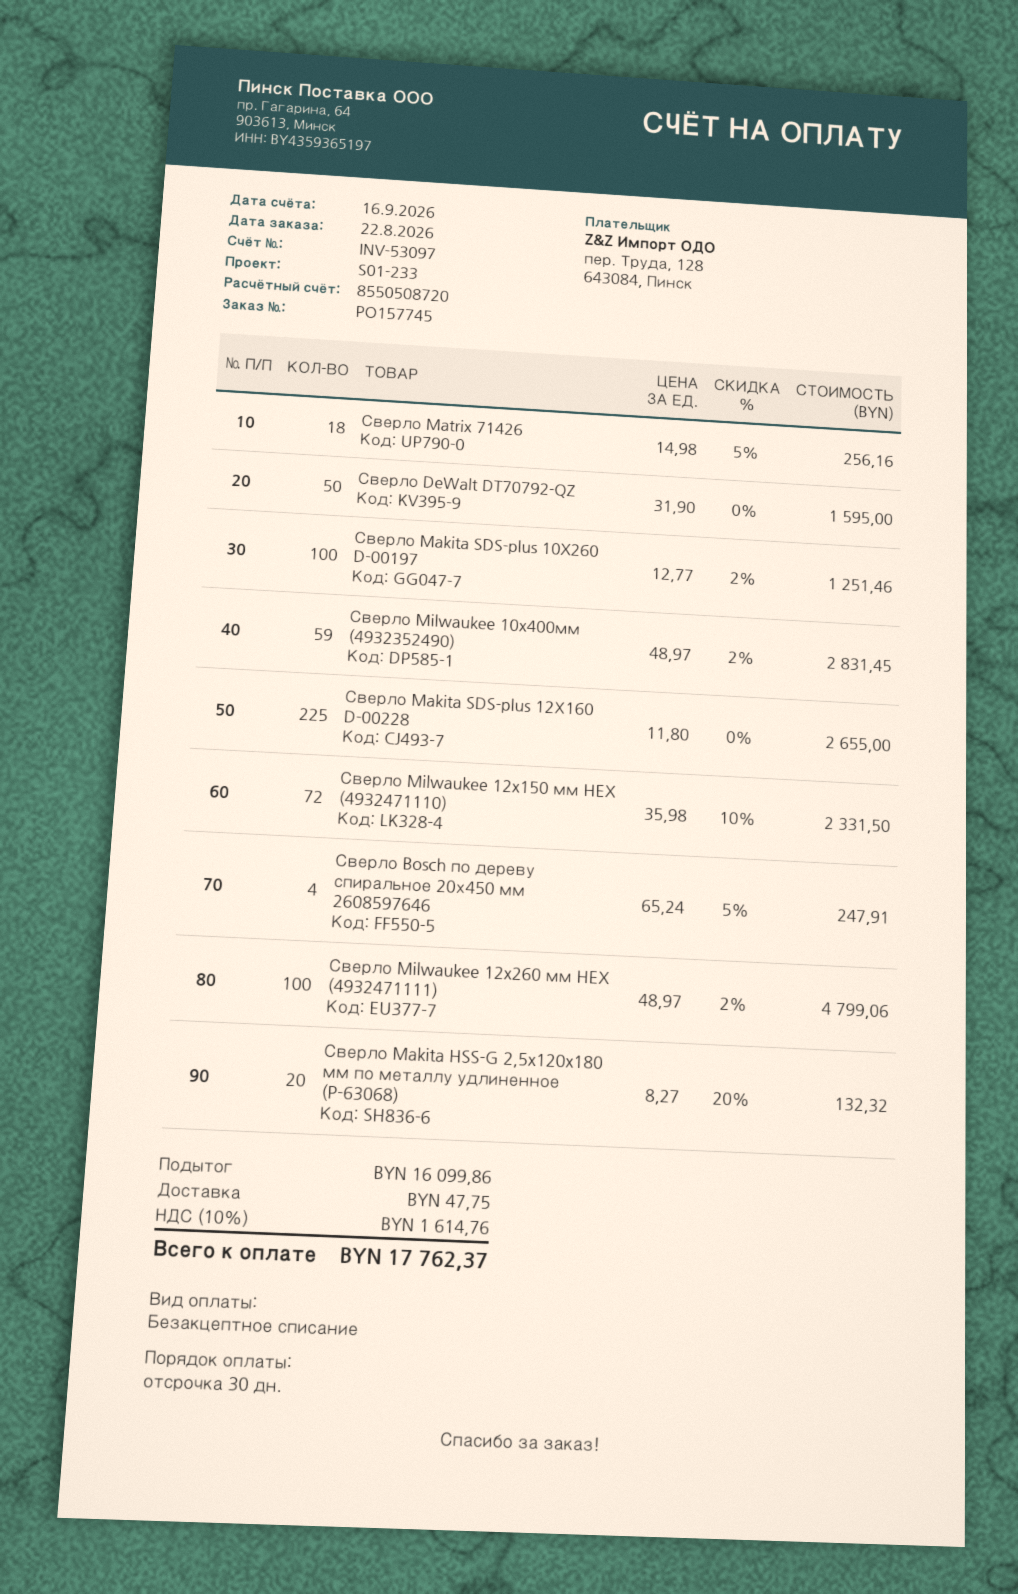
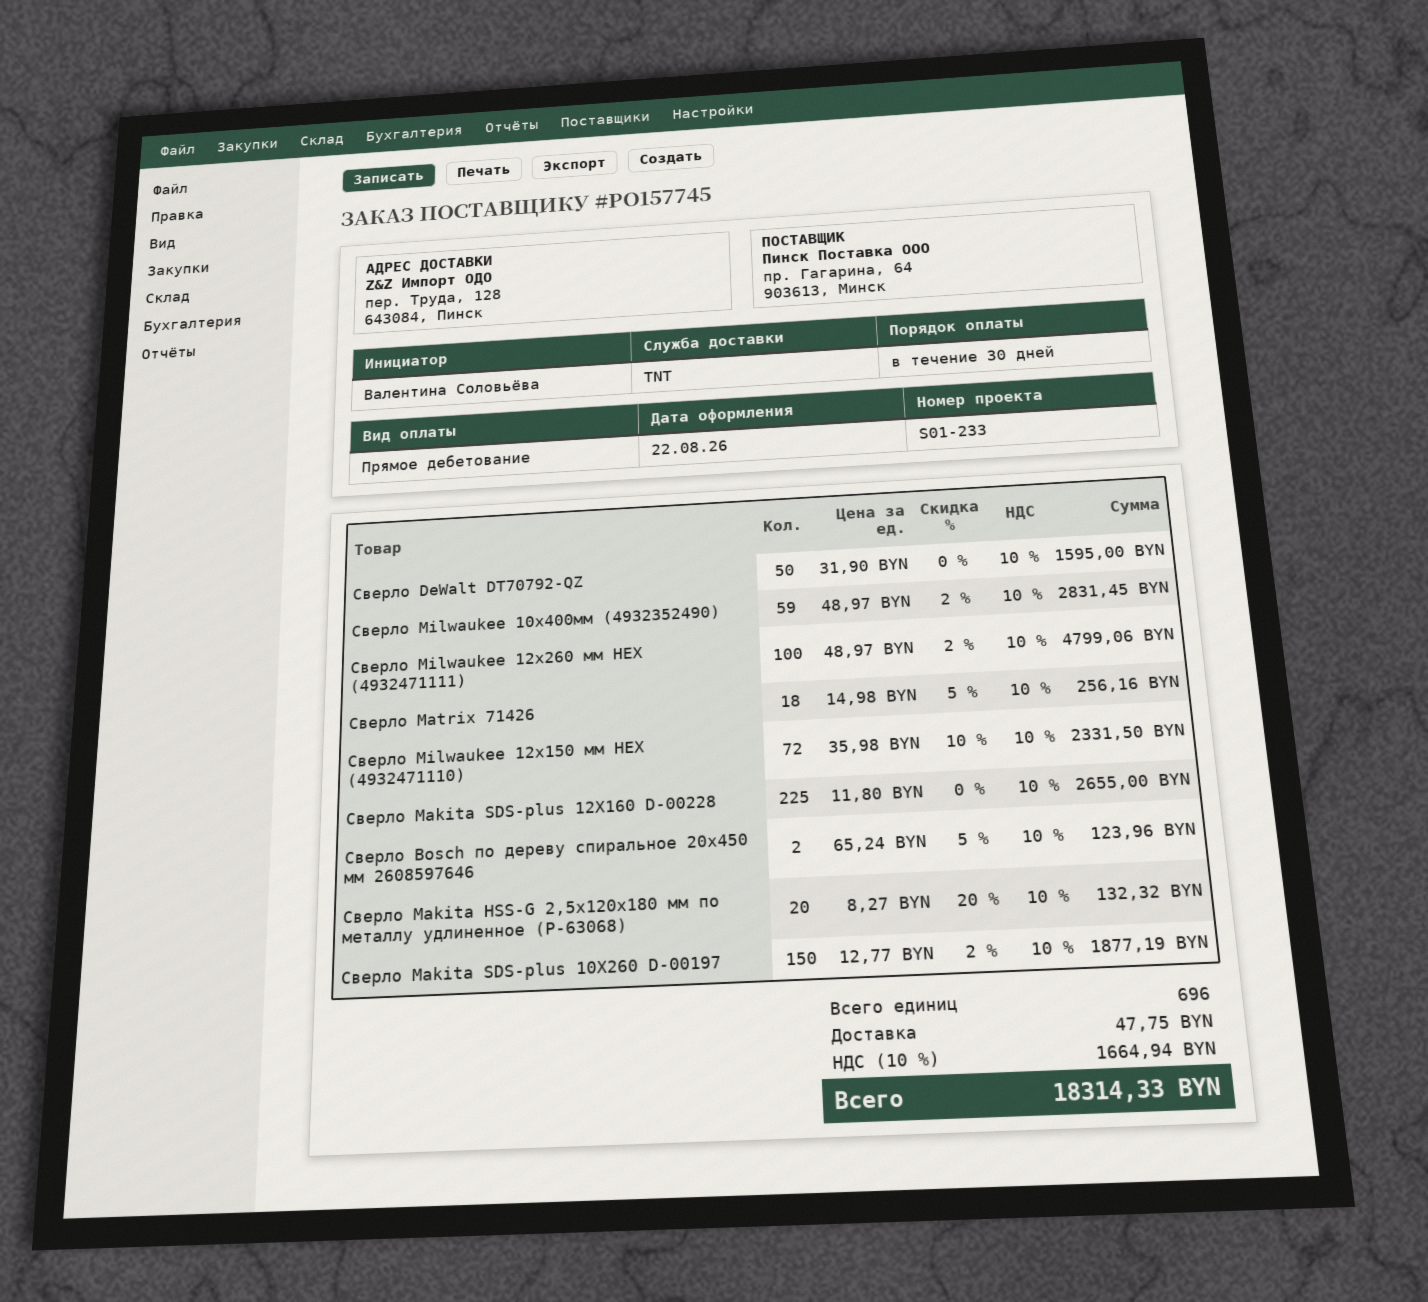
Сверло Makita SDS-plus 10X260 D-00197: 100 x 12.77 - 2% = 1251.46 -> 150 x 12.77 - 2% = 1877.19
Сверло Bosch по дереву спиральное 20х450 мм 2608597646: 4 x 65.24 - 5% = 247.91 -> 2 x 65.24 - 5% = 123.96
tax: 10% = 1614.76 -> 10% = 1664.94
total: 17762.37 -> 18314.33

